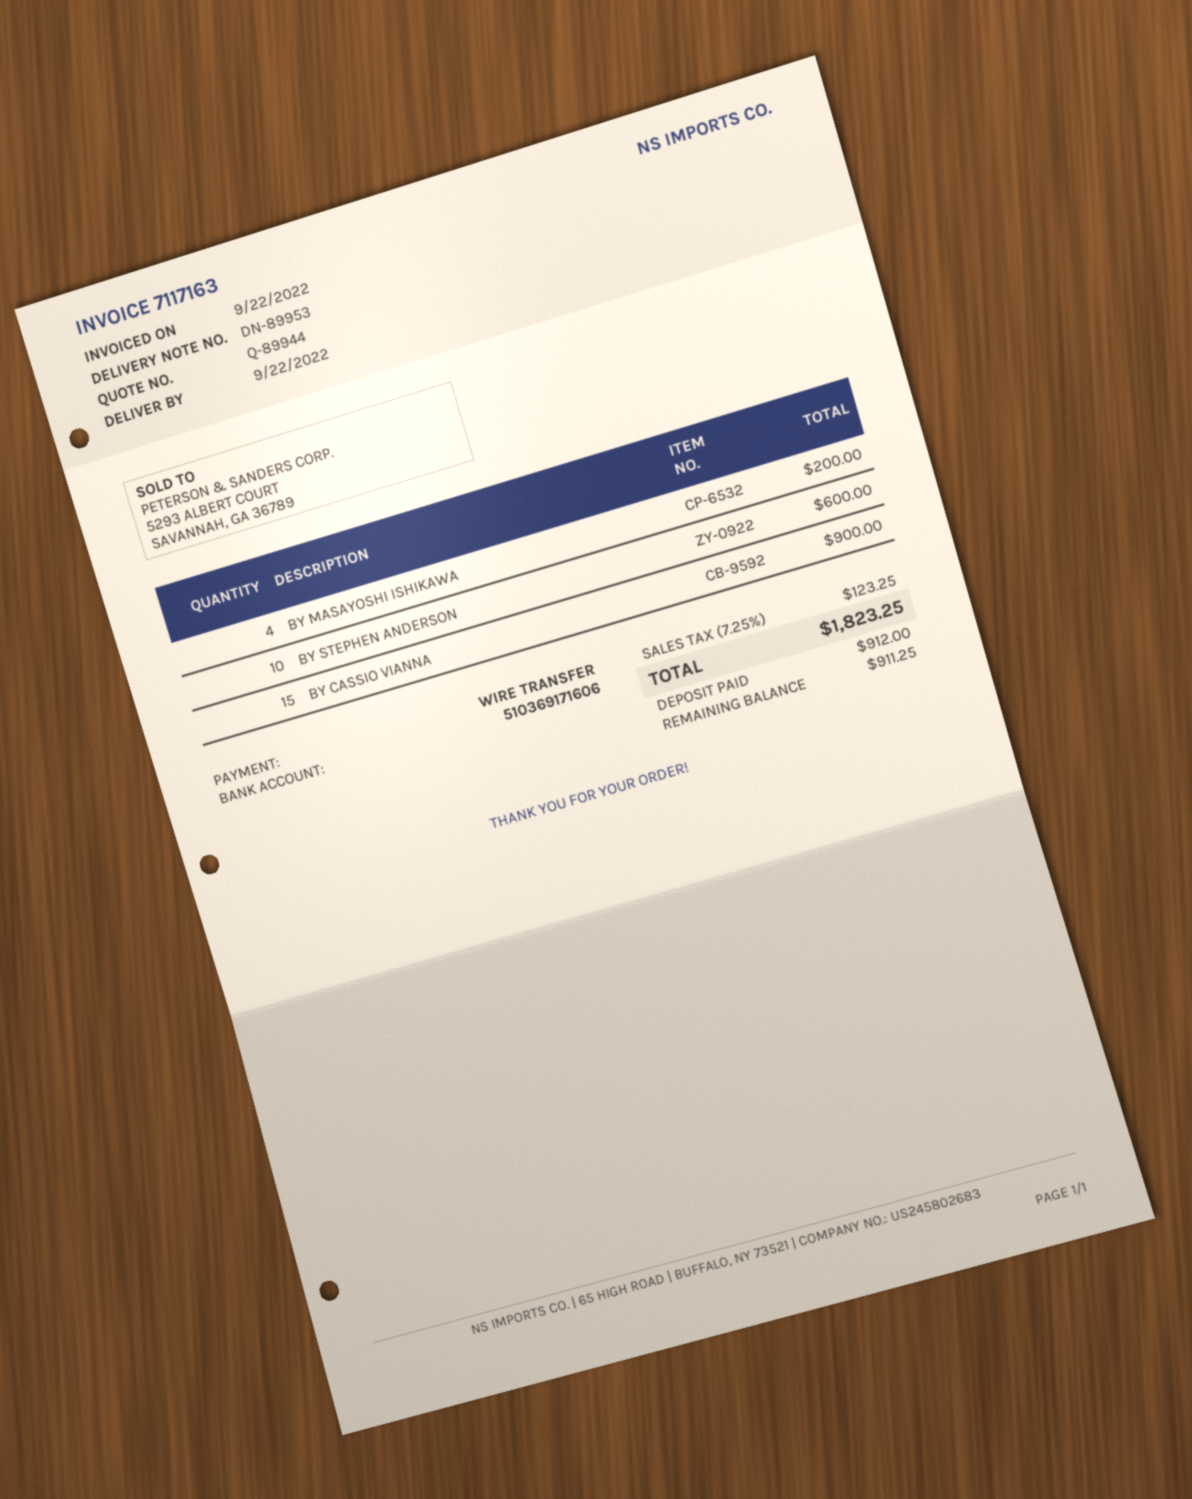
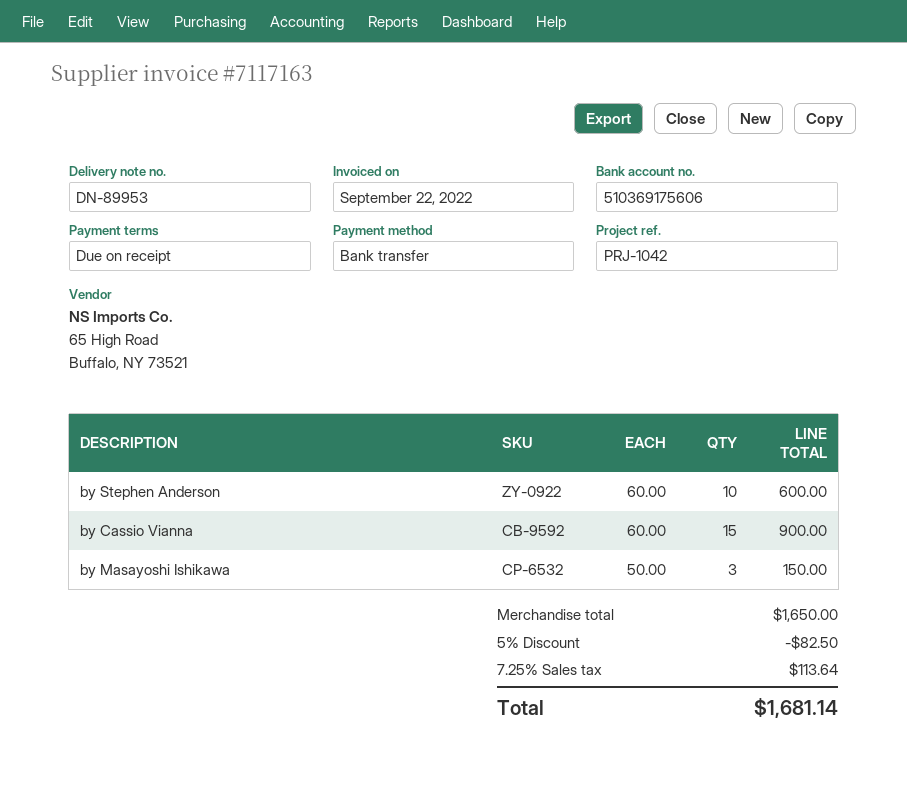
bank account: 510369171606 -> 510369175606
BY MASAYOSHI ISHIKAWA: 4 for 200.00 -> 3 for 150.00
discount: none -> 5% = 82.50
tax: 7.25% = 123.25 -> 7.25% = 113.64
total: 1823.25 -> 1681.14

